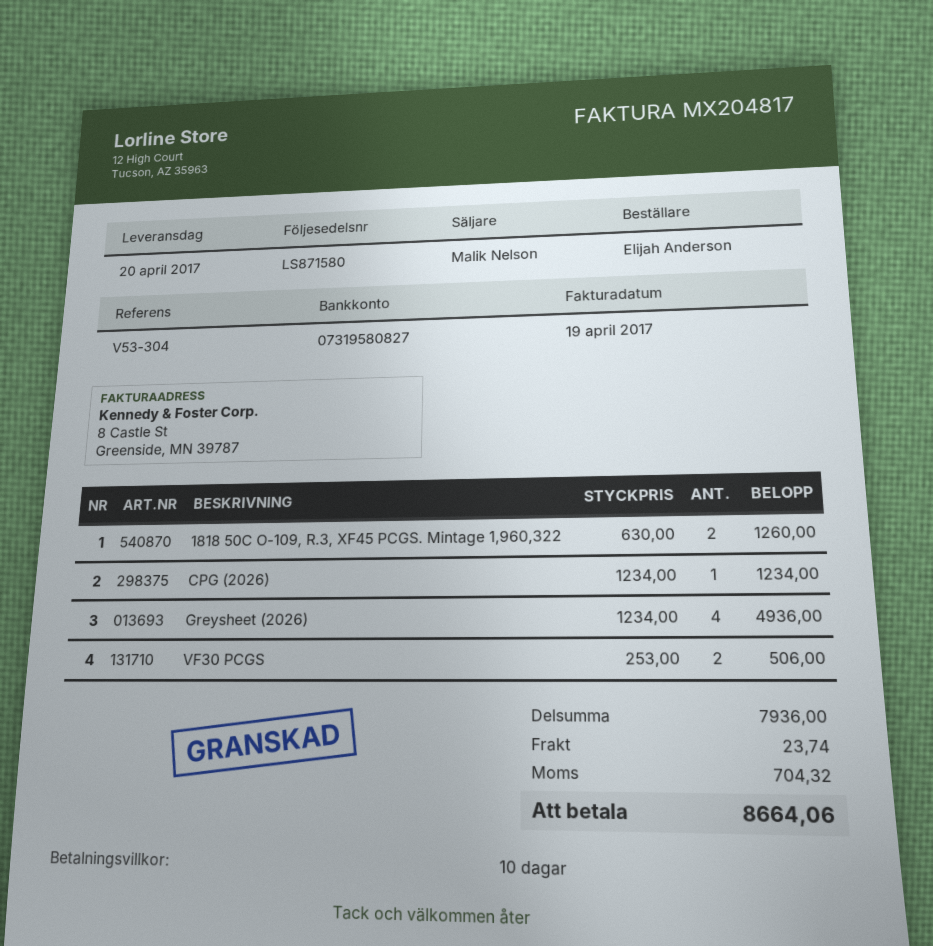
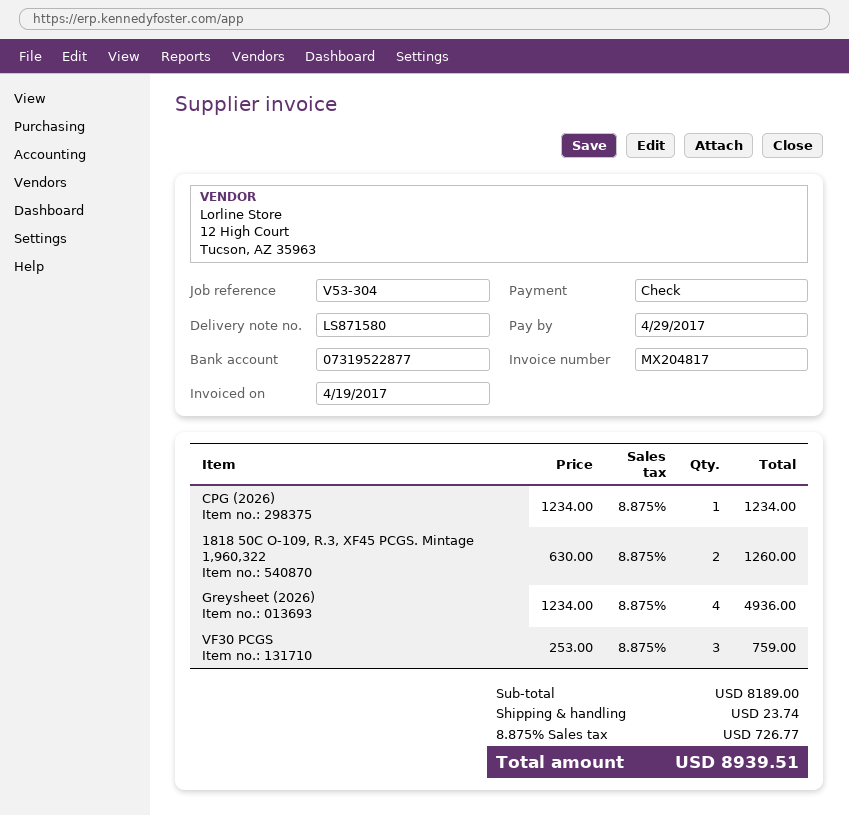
bank account: 07319580827 -> 07319522877
VF30 PCGS: 2 x 253.00 = 506.00 -> 3 x 253.00 = 759.00
subtotal: 7936.00 -> 8189.00
tax: 704.32 -> 726.77
total: 8664.06 -> 8939.51

